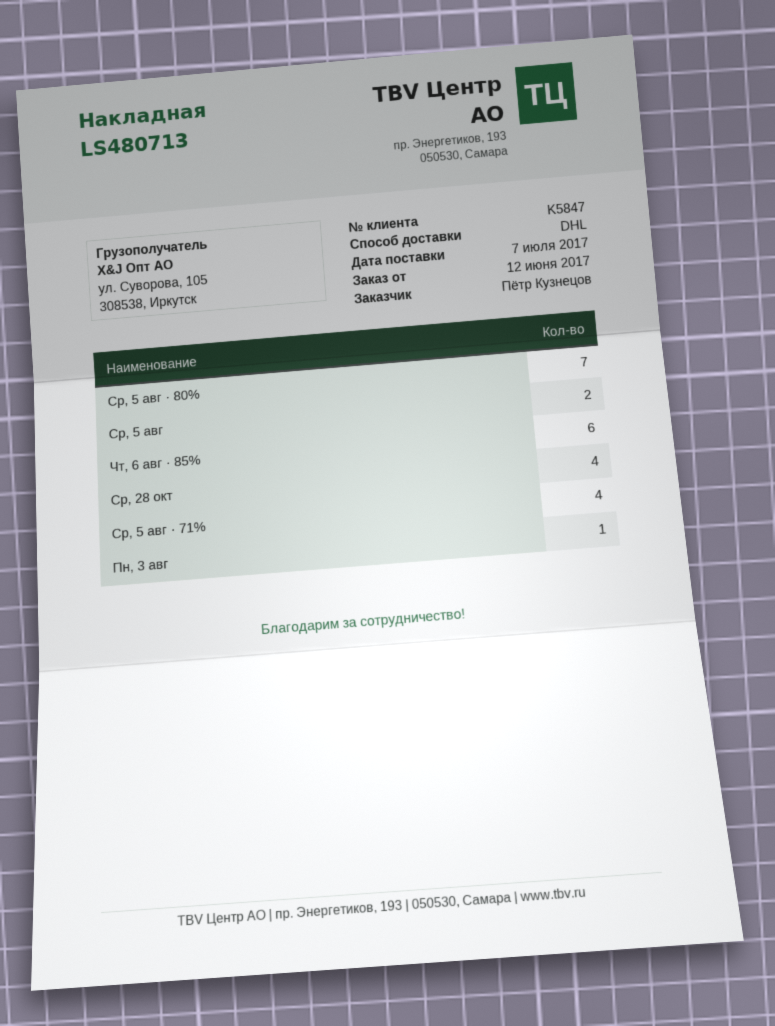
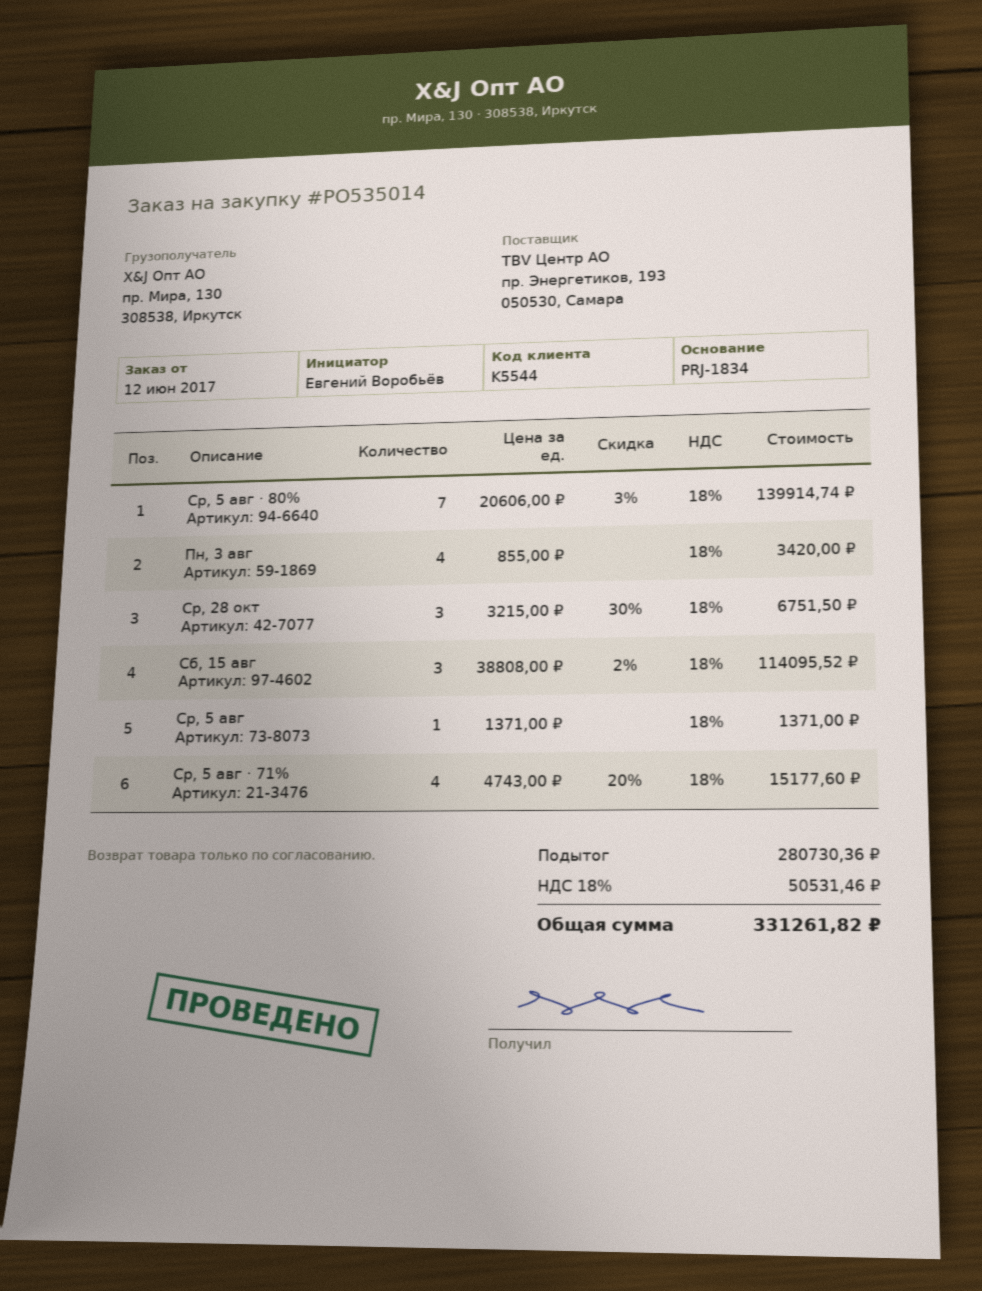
customer number: K5847 -> K5544
ordered by: Пётр Кузнецов -> Евгений Воробьёв
ship to: ул. Суворова, 105, 308538, Иркутск -> пр. Мира, 130, 308538, Иркутск
Ср, 5 авг: 2 -> 1
Чт, 6 авг · 85%: 6 -> none
Ср, 28 окт: 4 -> 3
Пн, 3 авг: 1 -> 4
Сб, 15 авг: none -> 3

